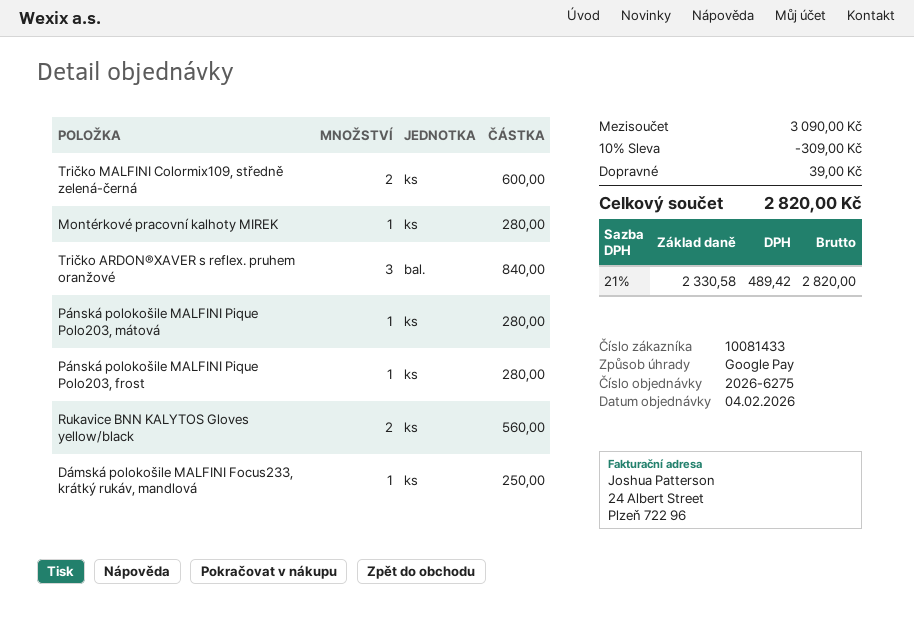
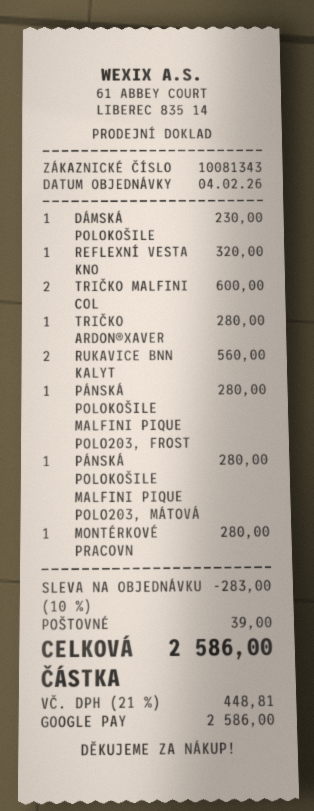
customer number: 10081433 -> 10081343
Tričko ARDON®XAVER s reflex. pruhem oranžové: 3 for 840.00 -> 1 for 280.00
Dámská polokošile MALFINI Focus233, krátký rukáv, mandlová: 1 for 250.00 -> 1 for 230.00
REFLEXNÍ VESTA KNO: none -> 1 for 320.00
discount: 10% = 309.00 -> 10% = 283.00
tax: 21% = 489.42 -> 21% = 448.81
total: 2820.00 -> 2586.00

